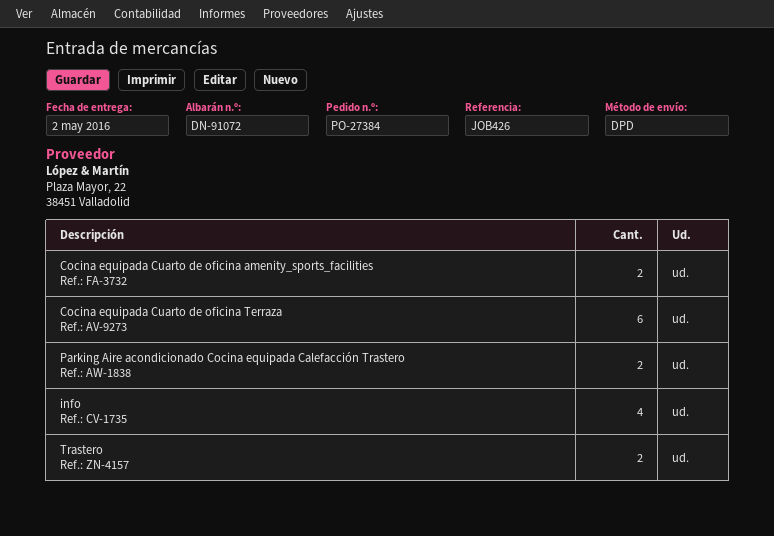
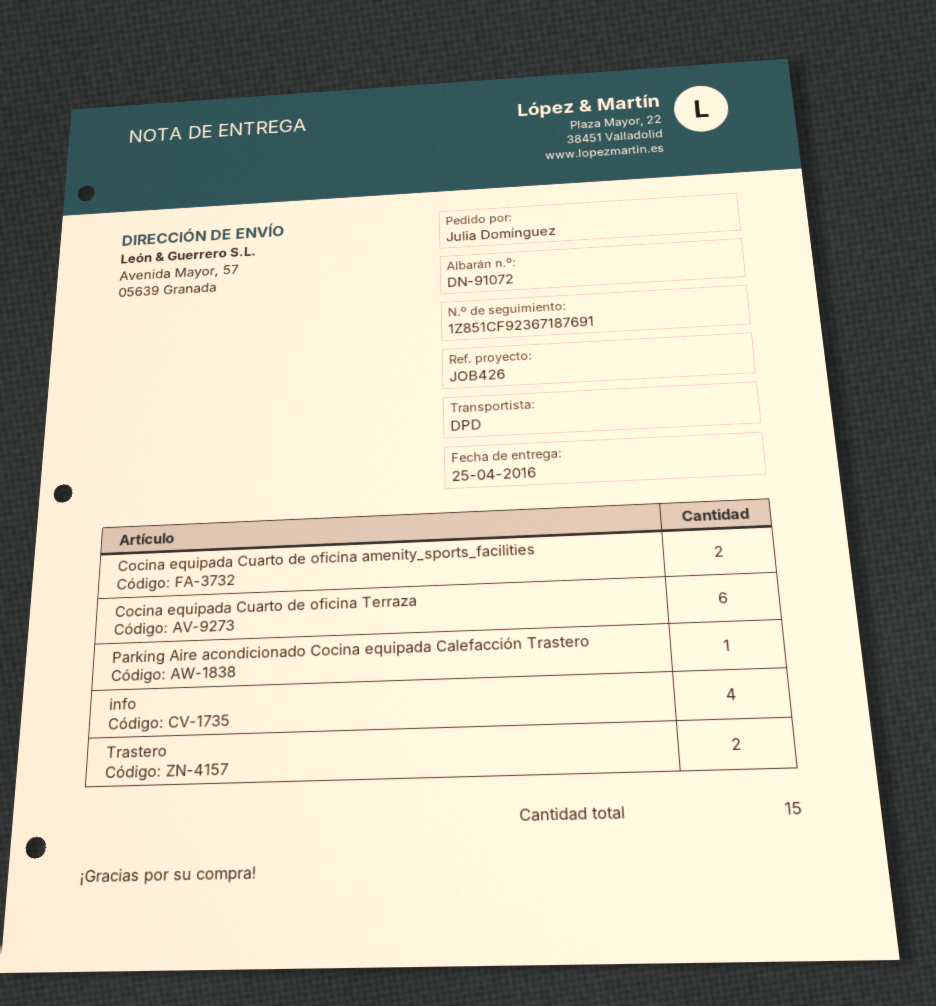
delivery date: 2016-05-02 -> 2016-04-25
Parking Aire acondicionado Cocina equipada Calefacción Trastero: 2 -> 1

